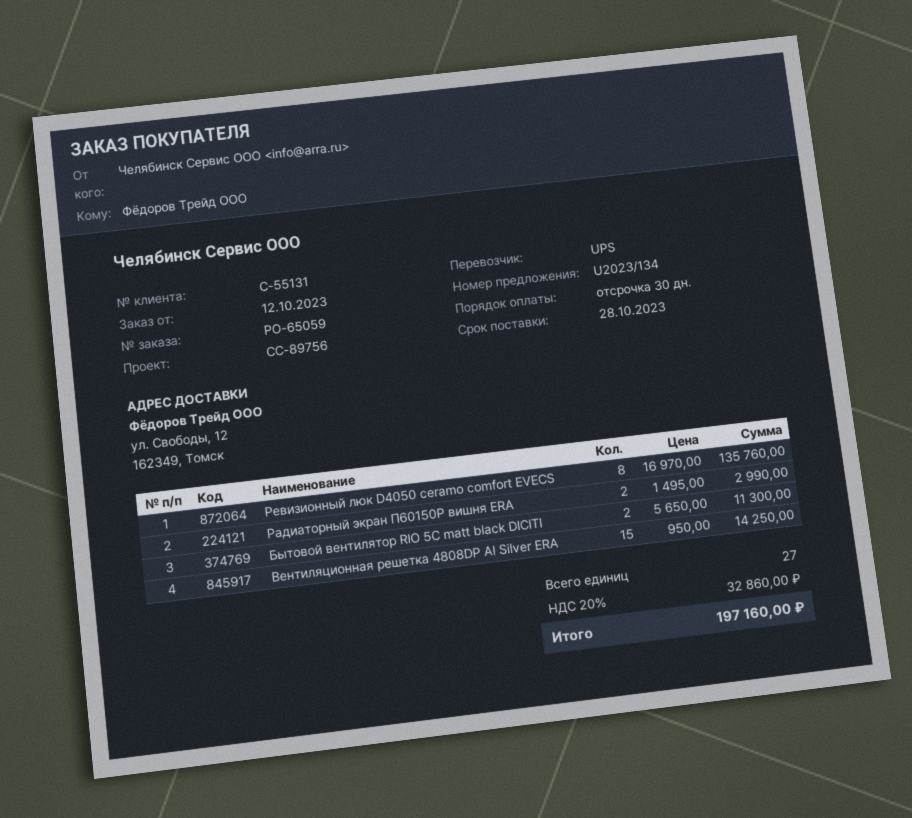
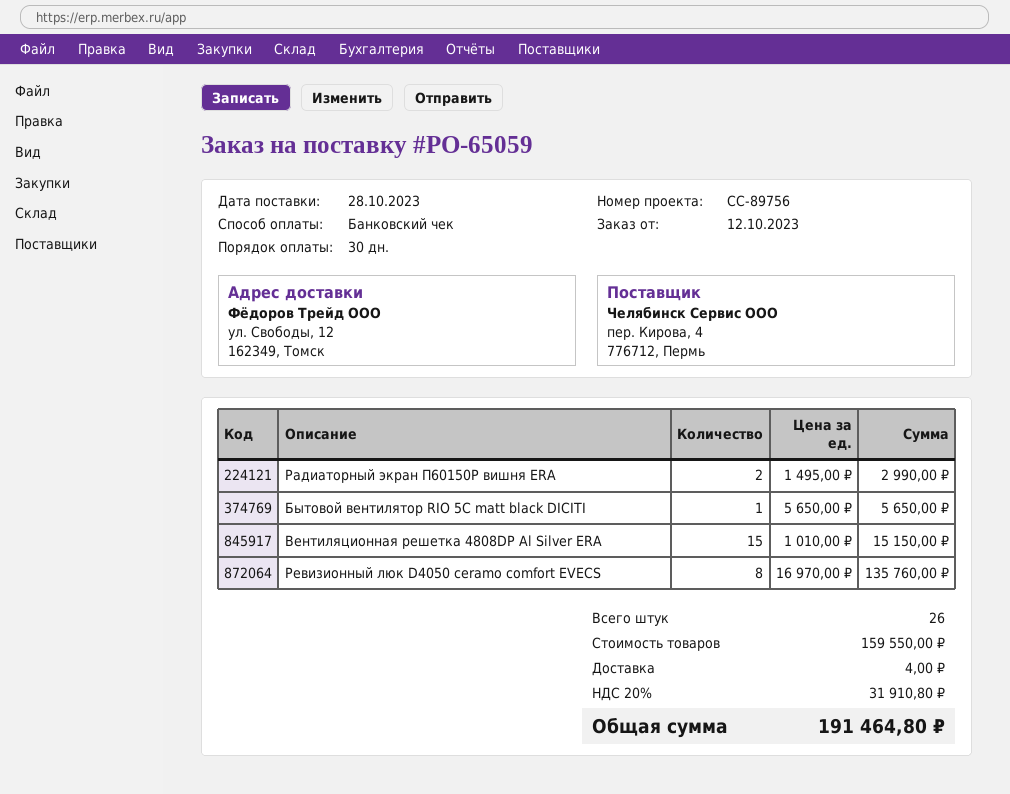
Бытовой вентилятор RIO 5C matt black DICITI: 2 x 5650.00 = 11300.00 -> 1 x 5650.00 = 5650.00
Вентиляционная решетка 4808DP Al Silver ERA: 15 x 950.00 = 14250.00 -> 15 x 1010.00 = 15150.00
total quantity: 27 -> 26
shipping: none -> 4.00
tax: 20% = 32860.00 -> 20% = 31910.80
total: 197160.00 -> 191464.80

